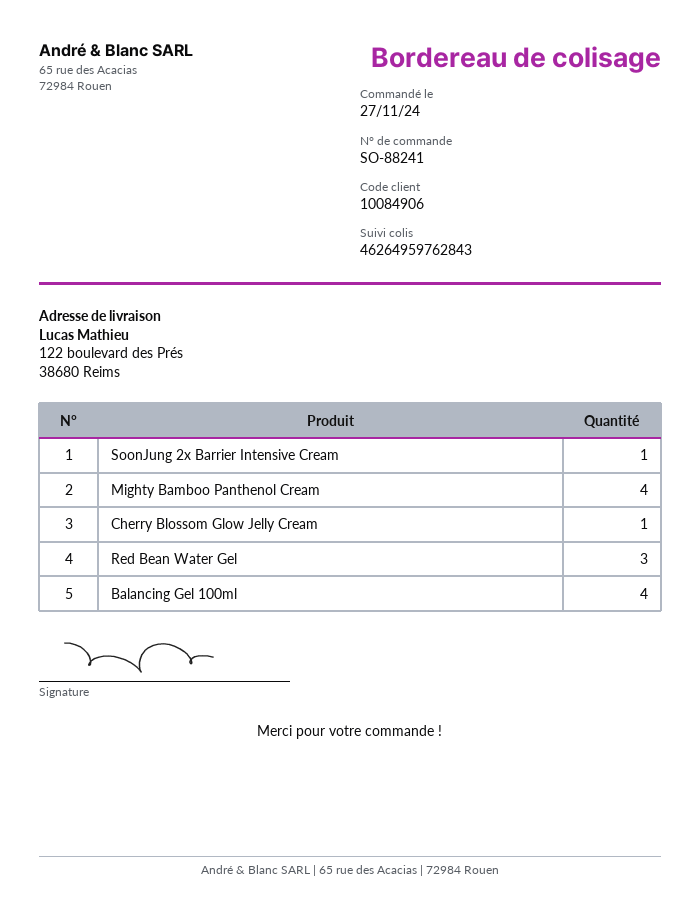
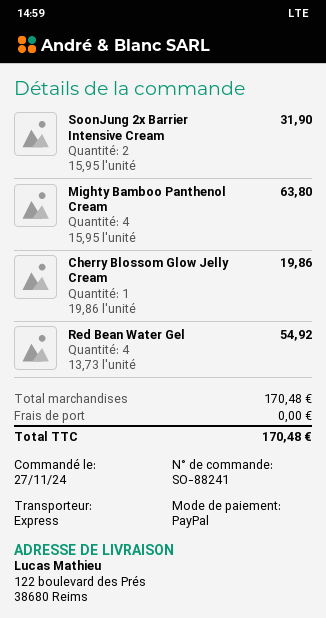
SoonJung 2x Barrier Intensive Cream: 1 -> 2
Red Bean Water Gel: 3 -> 4
Balancing Gel 100ml: 4 -> none

